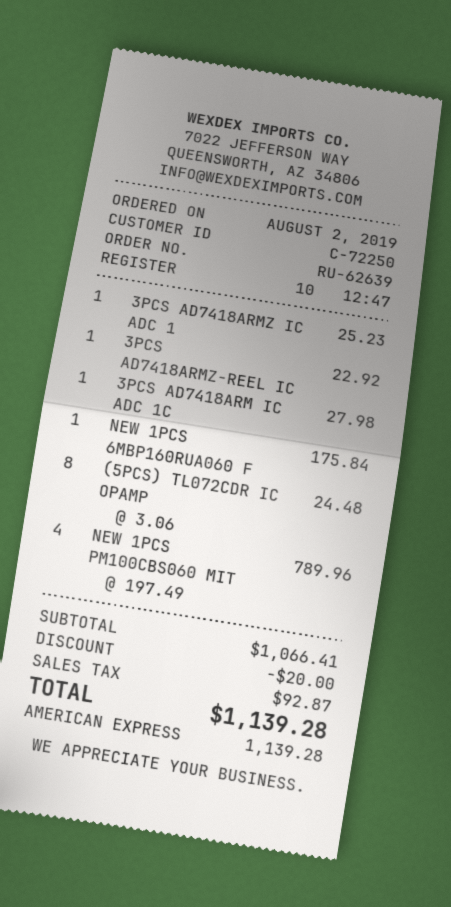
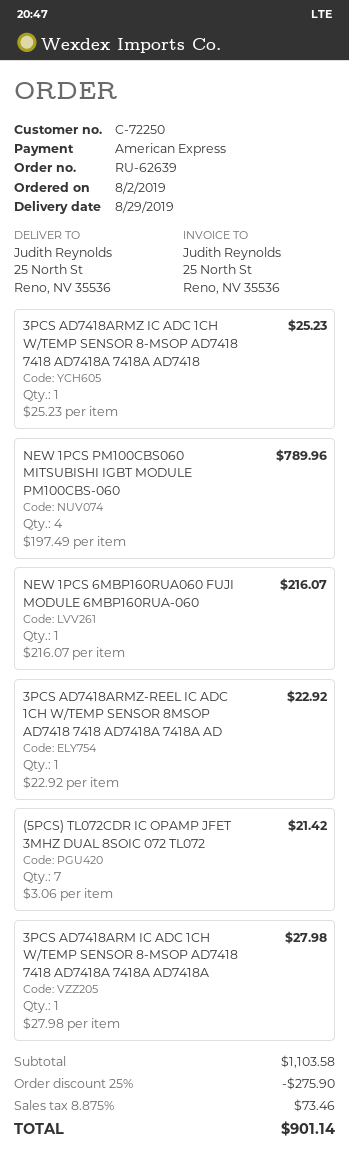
NEW 1PCS 6MBP160RUA060 F: 1 x 175.84 = 175.84 -> 1 x 216.07 = 216.07
(5PCS) TL072CDR IC OPAMP: 8 x 3.06 = 24.48 -> 7 x 3.06 = 21.42
subtotal: 1066.41 -> 1103.58
discount: 20.00 -> 275.90
tax: 92.87 -> 73.46
total: 1139.28 -> 901.14

